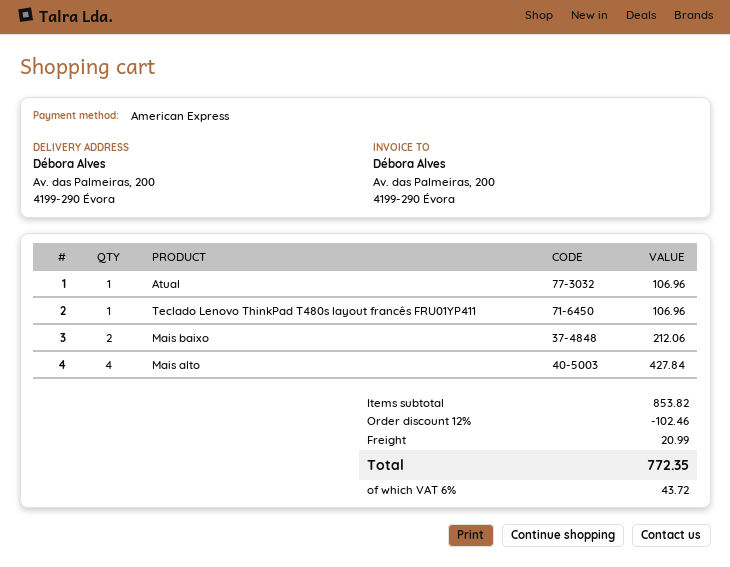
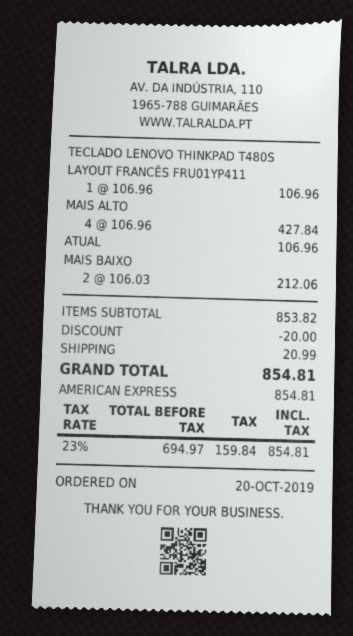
discount: 102.46 -> 20.00
tax: 6% = 43.72 -> 23% = 159.84
total: 772.35 -> 854.81

